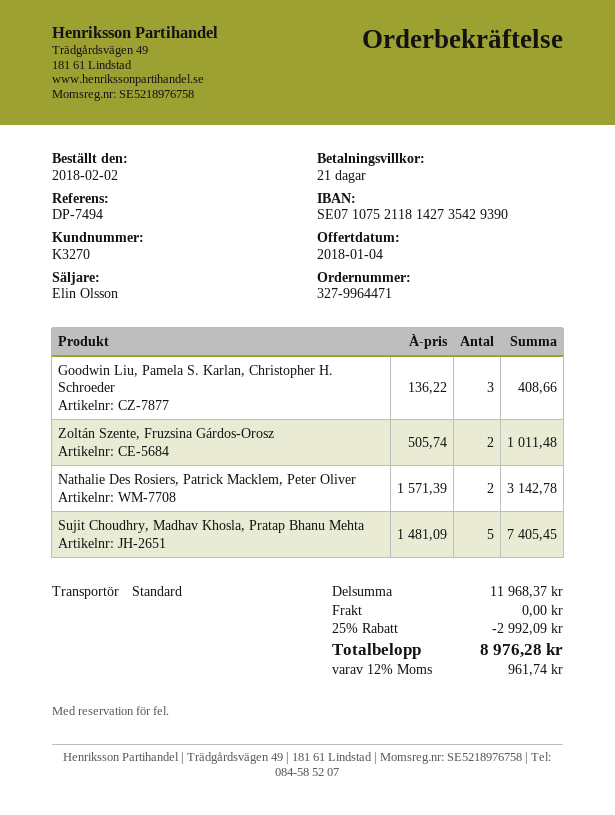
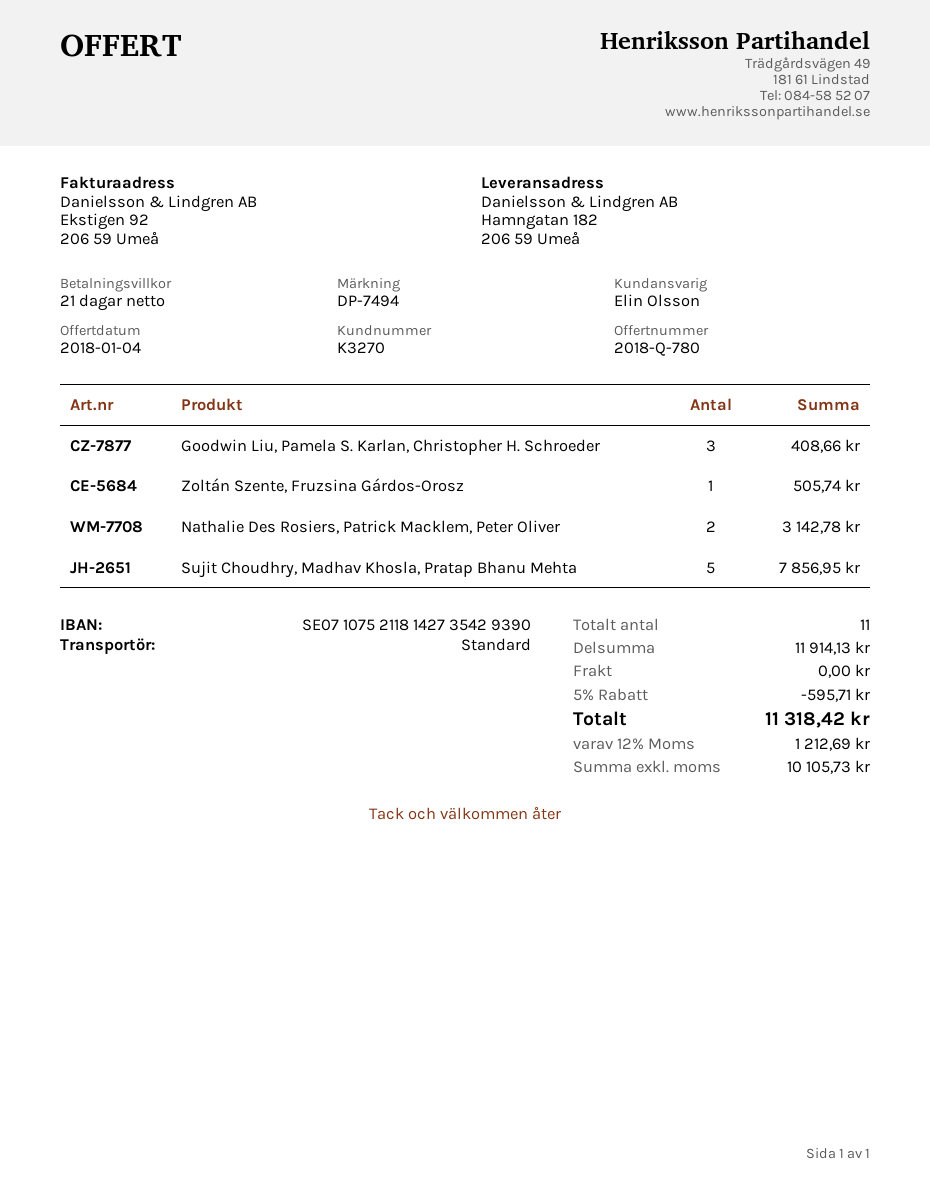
Zoltán Szente, Fruzsina Gárdos-Orosz: 2 for 1011.48 -> 1 for 505.74
Sujit Choudhry, Madhav Khosla, Pratap Bhanu Mehta: 5 for 7405.45 -> 5 for 7856.95
subtotal: 11968.37 -> 11914.13
discount: 25% = 2992.09 -> 5% = 595.71
tax: 12% = 961.74 -> 12% = 1212.69
total: 8976.28 -> 11318.42

